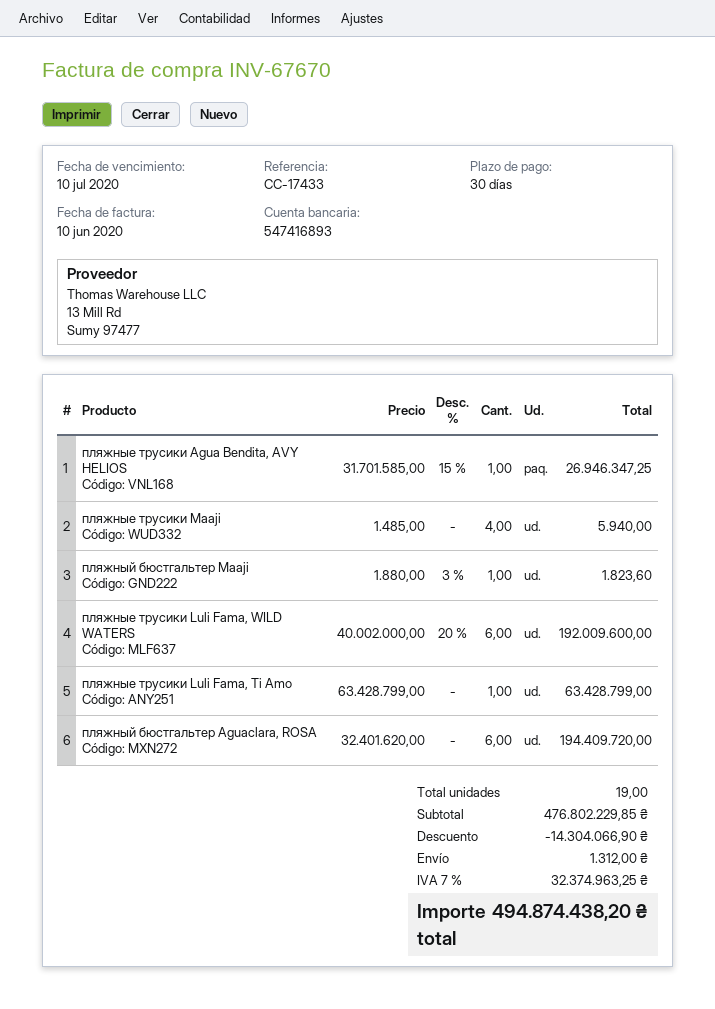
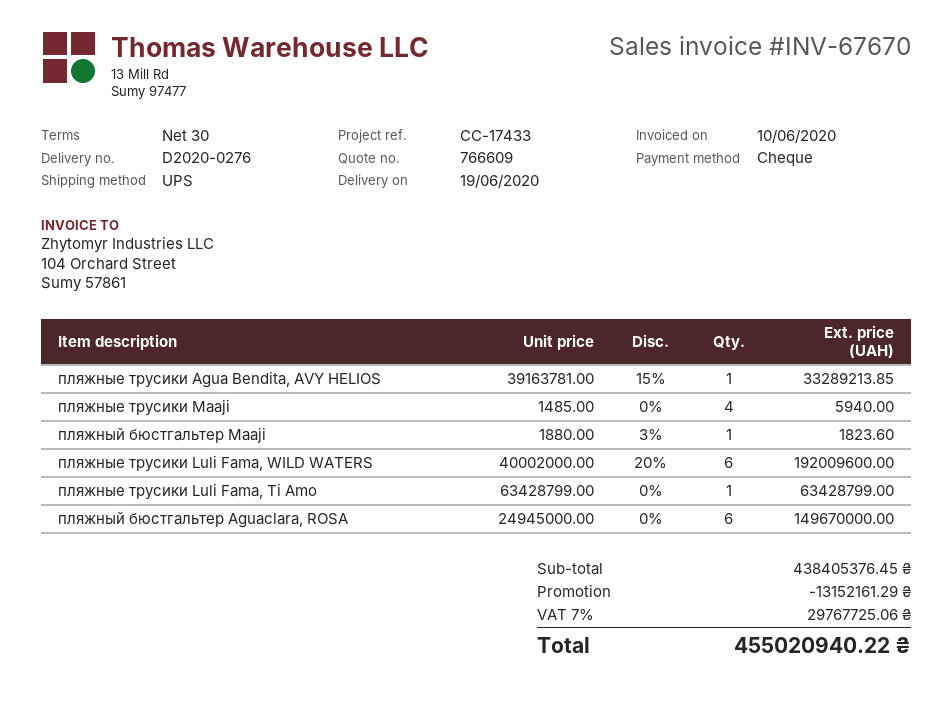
пляжные трусики Agua Bendita, AVY HELIOS: 1 x 31701585.00 - 15% = 26946347.25 -> 1 x 39163781.00 - 15% = 33289213.85
пляжный бюстгальтер Aguaclara, ROSA: 6 x 32401620.00 = 194409720.00 -> 6 x 24945000.00 = 149670000.00
subtotal: 476802229.85 -> 438405376.45
discount: 14304066.90 -> 13152161.29
shipping: 1312.00 -> none
tax: 7% = 32374963.25 -> 7% = 29767725.06
total: 494874438.20 -> 455020940.22

